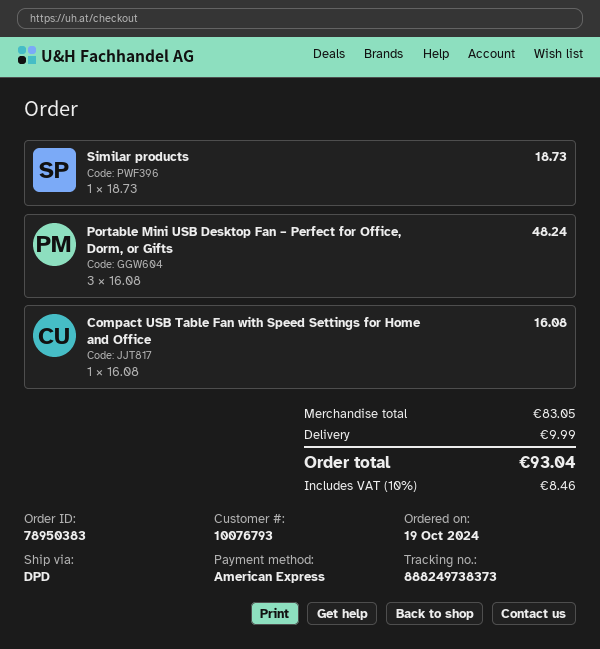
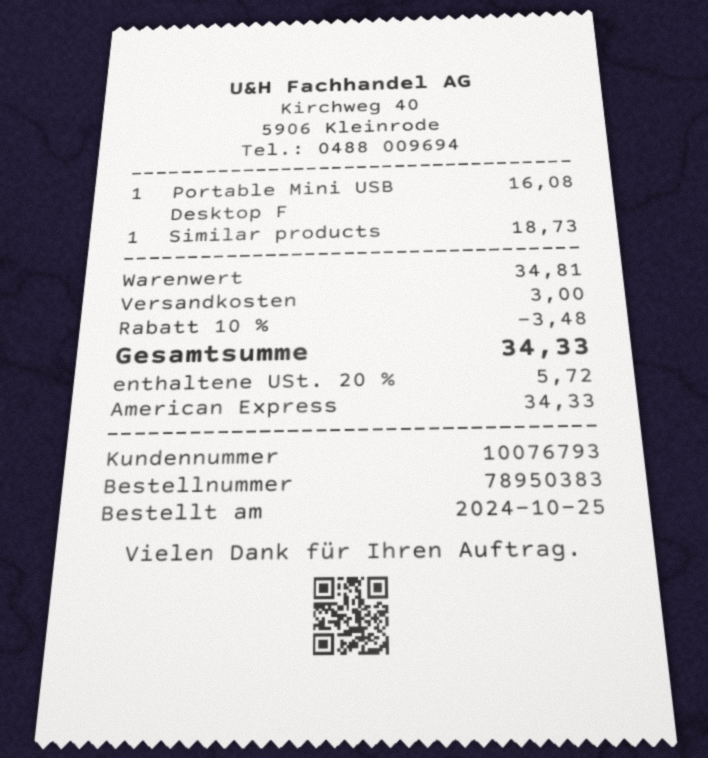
order date: 2024-10-19 -> 2024-10-25
Portable Mini USB Desktop Fan – Perfect for Office, Dorm, or Gifts: 3 for 48.24 -> 1 for 16.08
Compact USB Table Fan with Speed Settings for Home and Office: 1 for 16.08 -> none
subtotal: 83.05 -> 34.81
discount: none -> 10% = 3.48
shipping: 9.99 -> 3.00
tax: 10% = 8.46 -> 20% = 5.72
total: 93.04 -> 34.33

